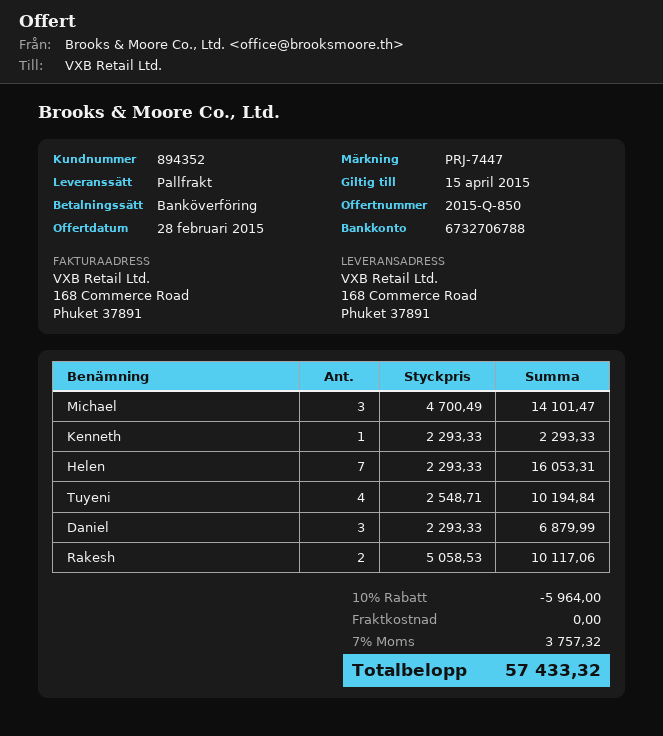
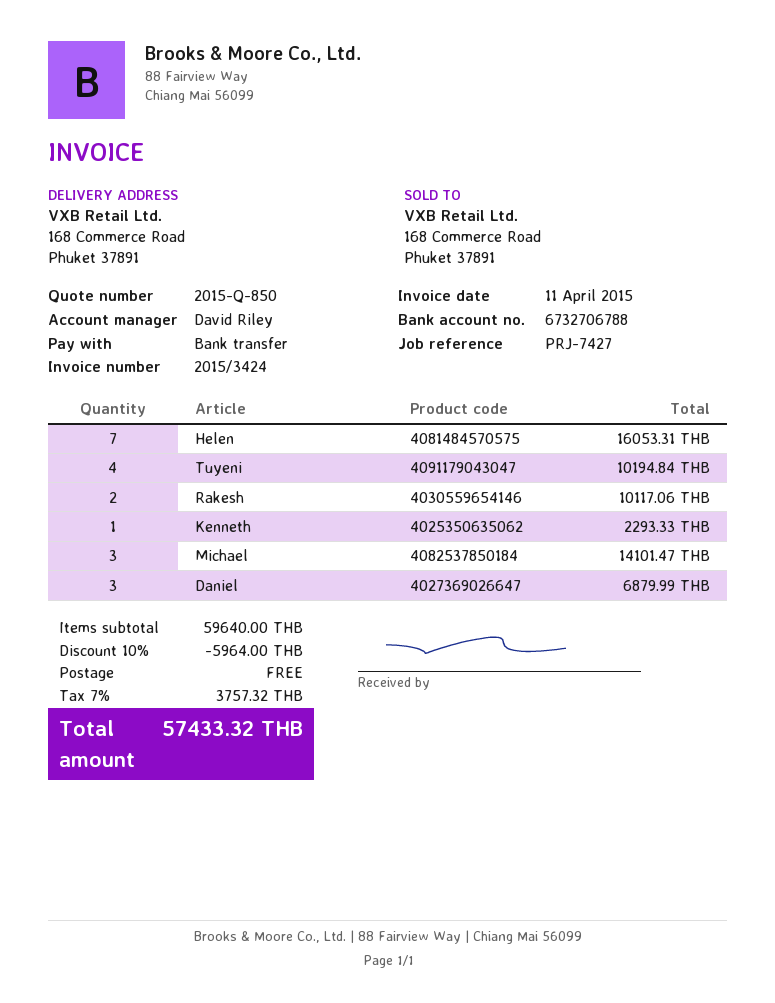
reference: PRJ-7447 -> PRJ-7427

